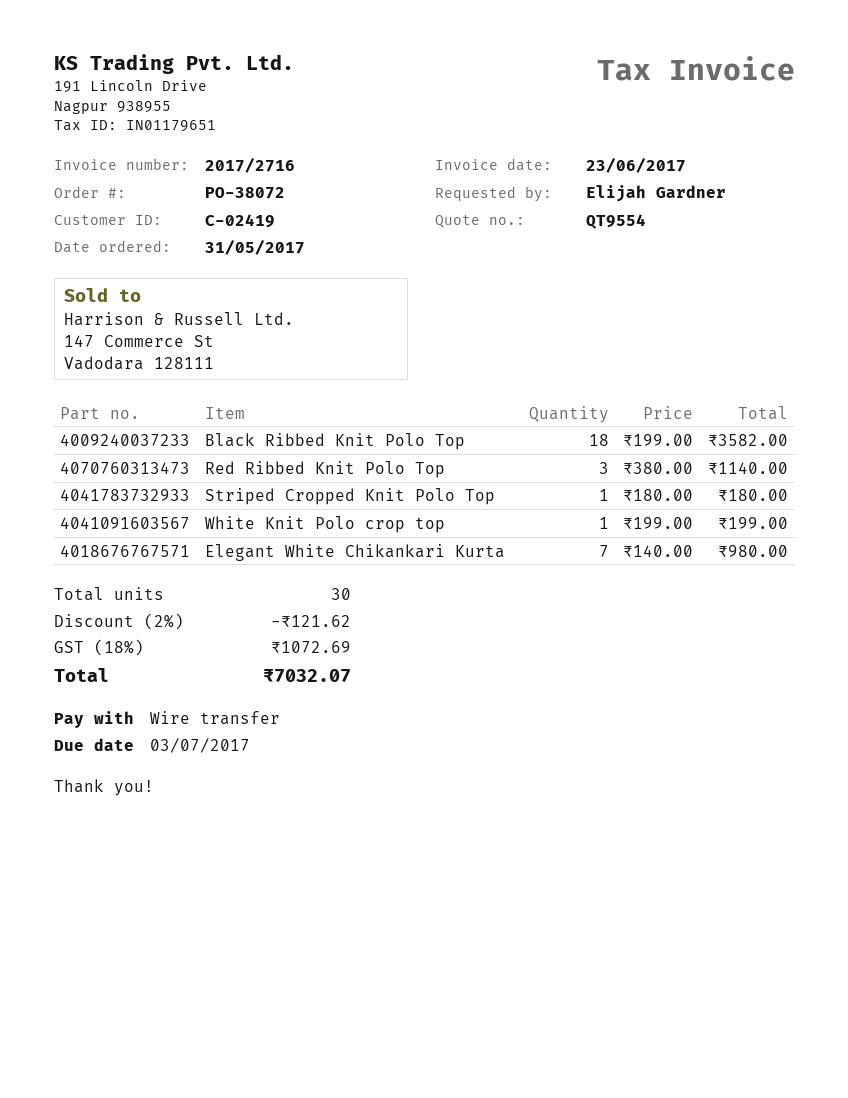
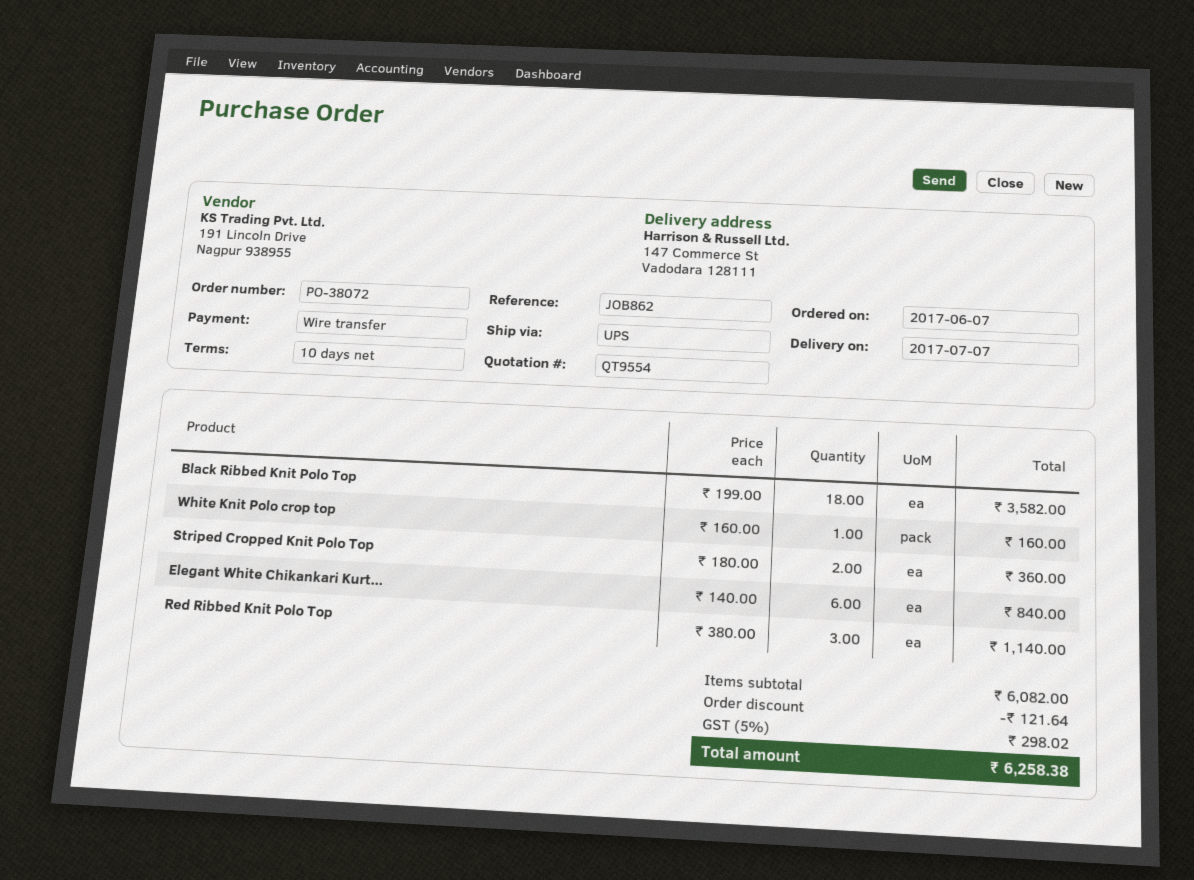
order date: 2017-05-31 -> 2017-06-07
Striped Cropped Knit Polo Top: 1 x 180.00 = 180.00 -> 2 x 180.00 = 360.00
White Knit Polo crop top: 1 x 199.00 = 199.00 -> 1 x 160.00 = 160.00
Elegant White Chikankari Kurta: 7 x 140.00 = 980.00 -> 6 x 140.00 = 840.00
discount: 121.62 -> 121.64
tax: 18% = 1072.69 -> 5% = 298.02
total: 7032.07 -> 6258.38

